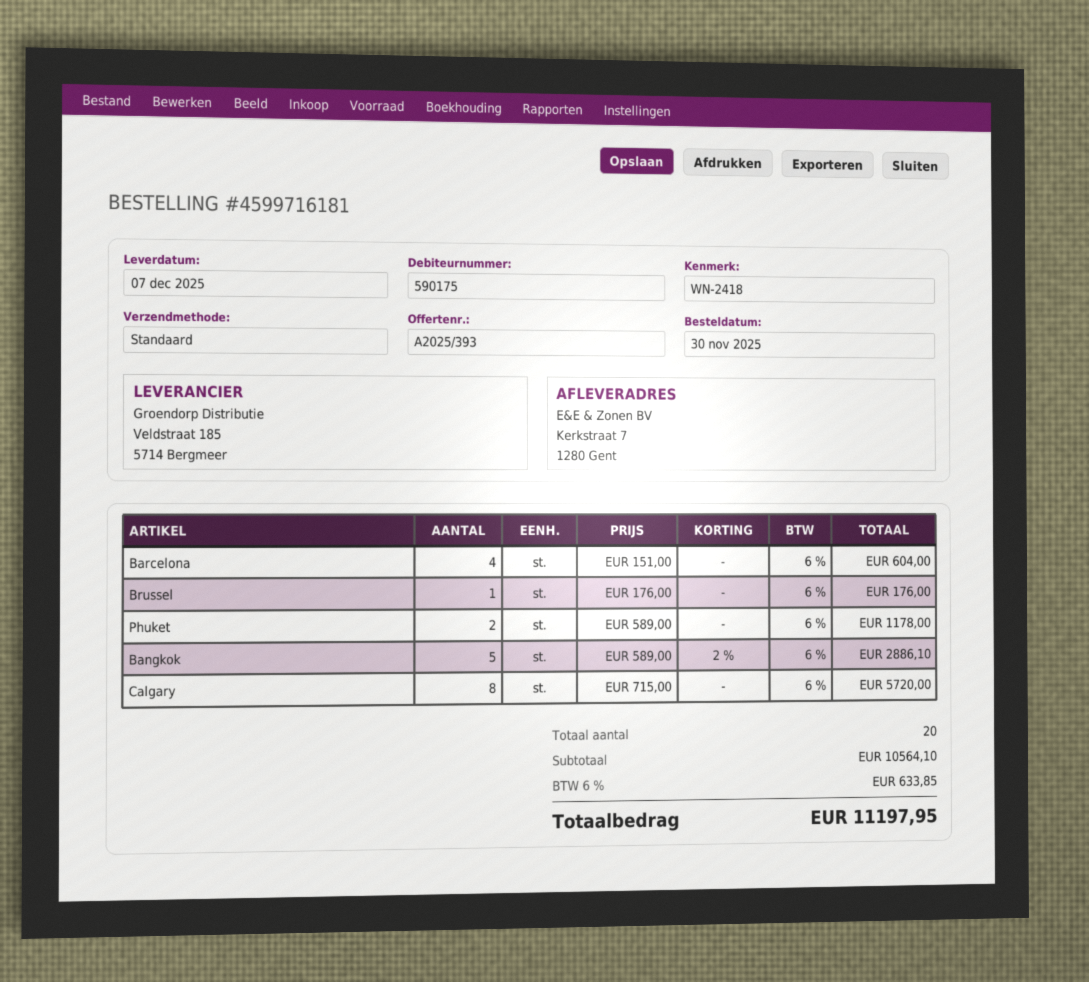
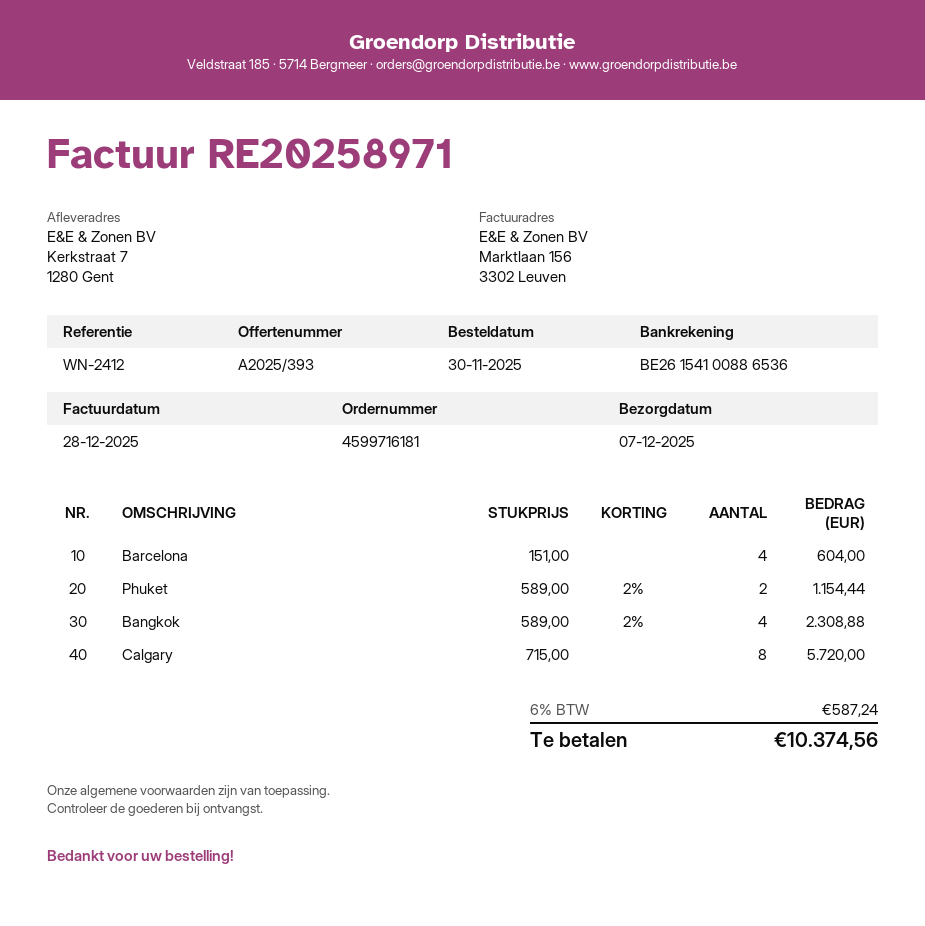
reference: WN-2418 -> WN-2412
Brussel: 1 x 176.00 = 176.00 -> none
Phuket: 2 x 589.00 = 1178.00 -> 2 x 589.00 - 2% = 1154.44
Bangkok: 5 x 589.00 - 2% = 2886.10 -> 4 x 589.00 - 2% = 2308.88
tax: 6% = 633.85 -> 6% = 587.24
total: 11197.95 -> 10374.56

